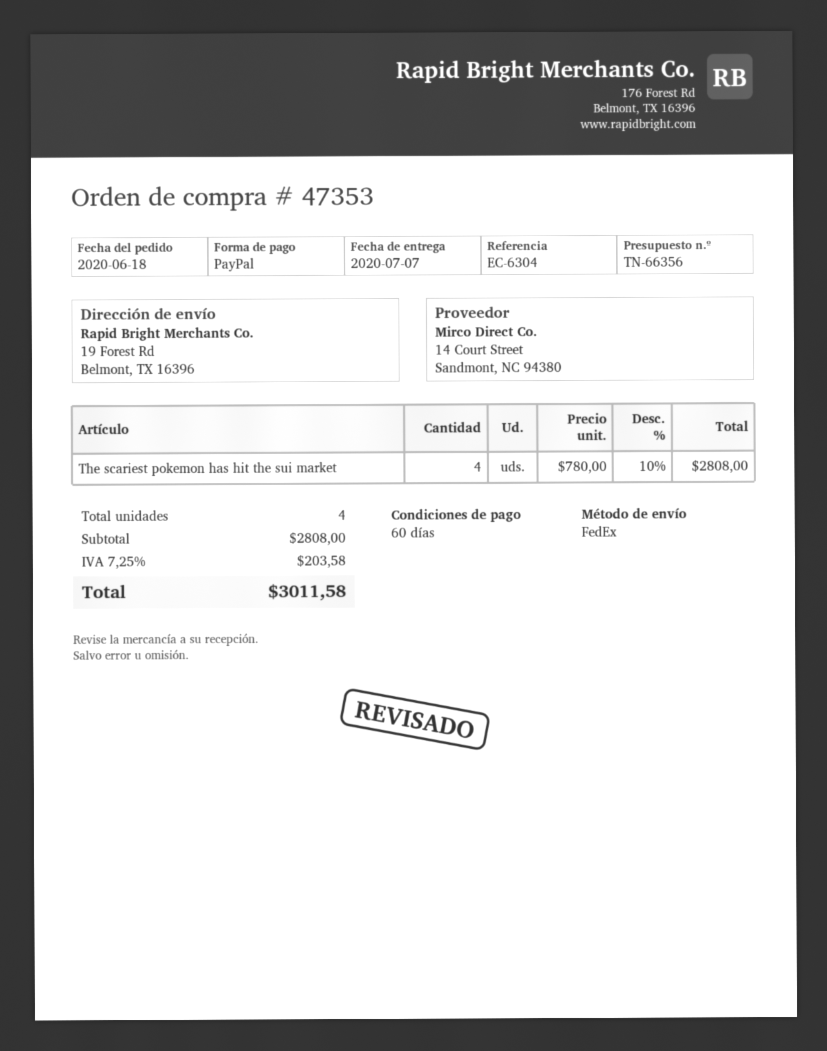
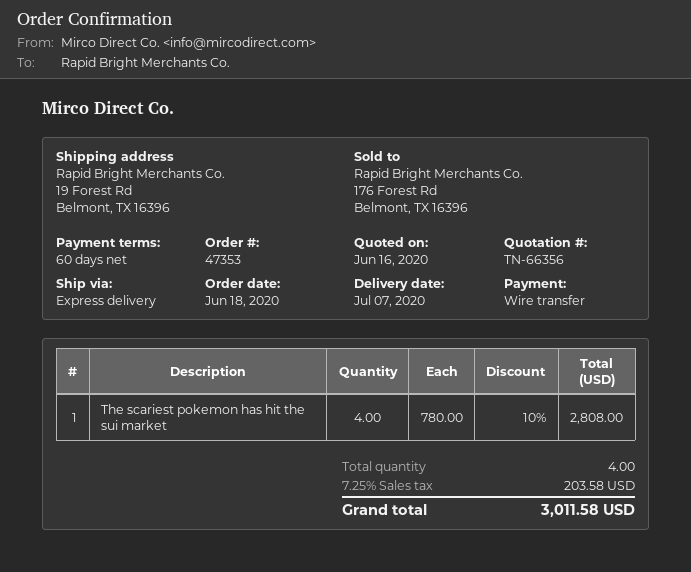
payment method: PayPal -> bank transfer
shipping method: FedEx -> express

